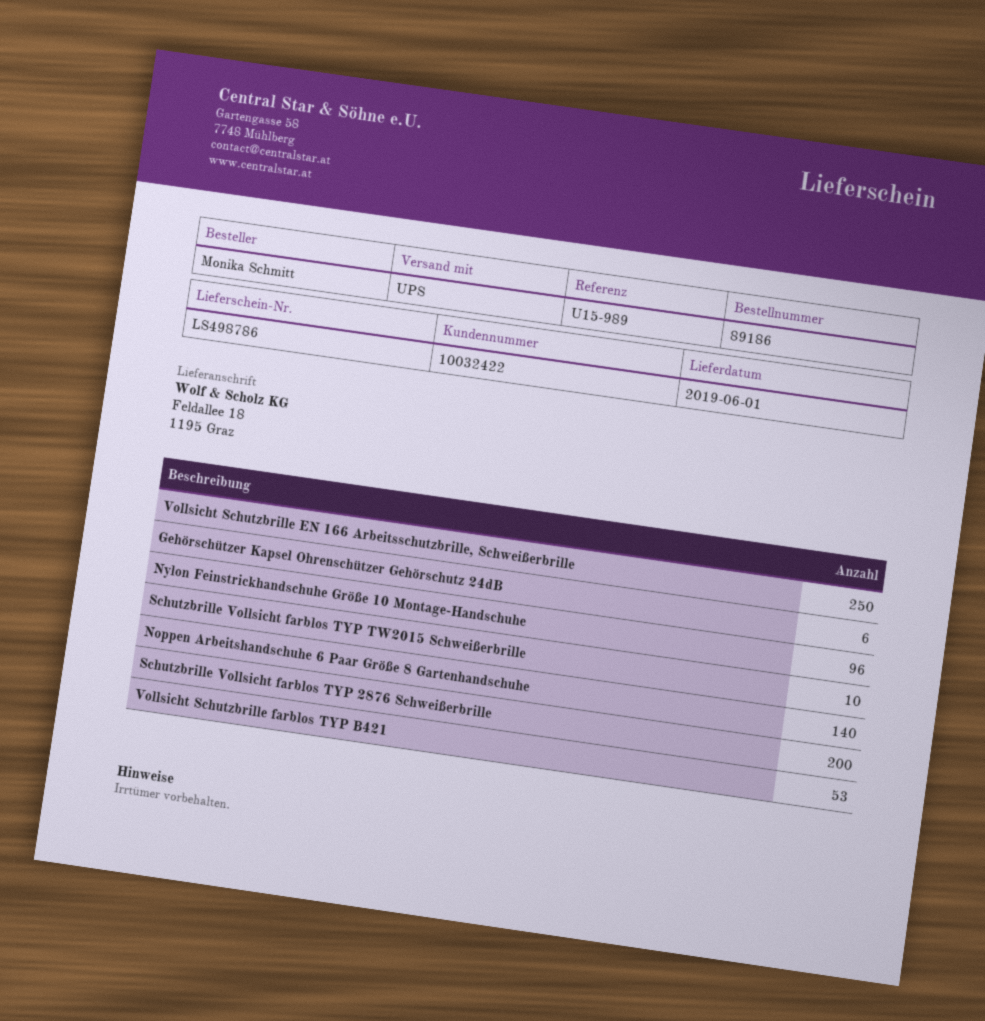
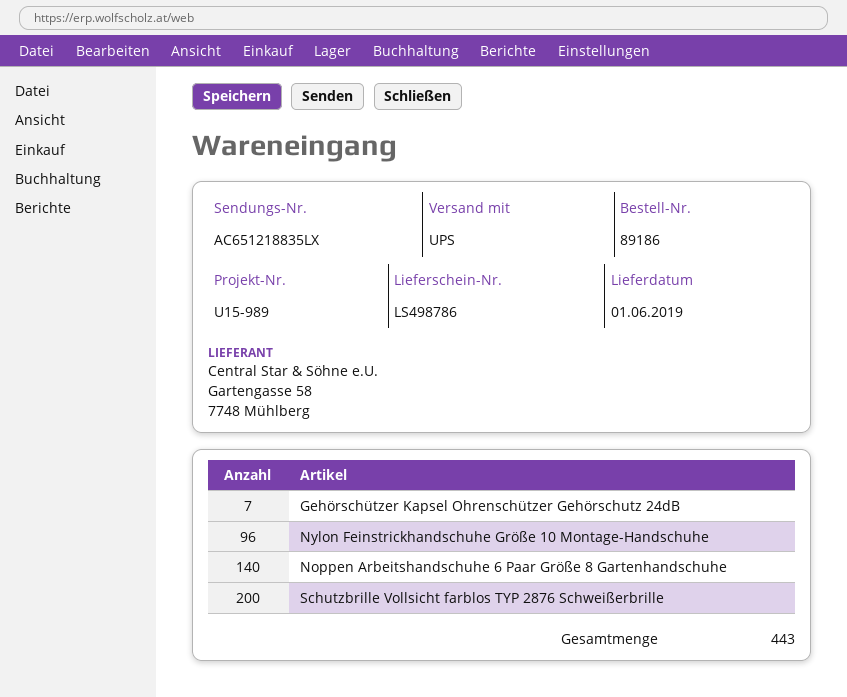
Vollsicht Schutzbrille EN 166 Arbeitsschutzbrille, Schweißerbrille: 250 -> none
Gehörschützer Kapsel Ohrenschützer Gehörschutz 24dB: 6 -> 7
Schutzbrille Vollsicht farblos TYP TW2015 Schweißerbrille: 10 -> none
Vollsicht Schutzbrille farblos TYP B421: 53 -> none

